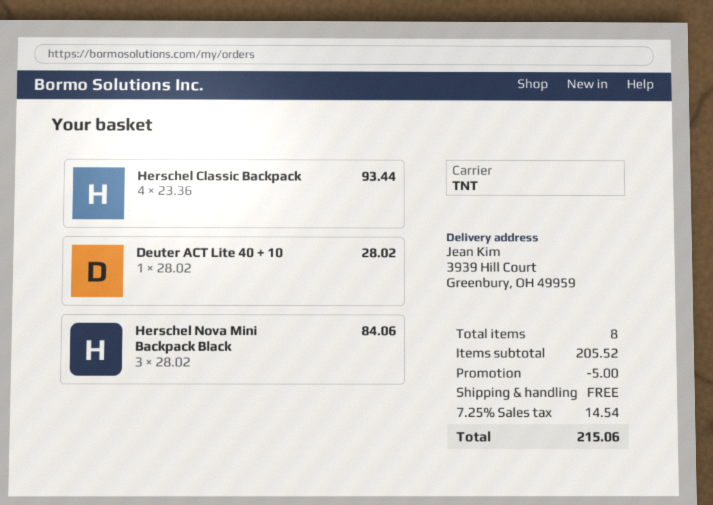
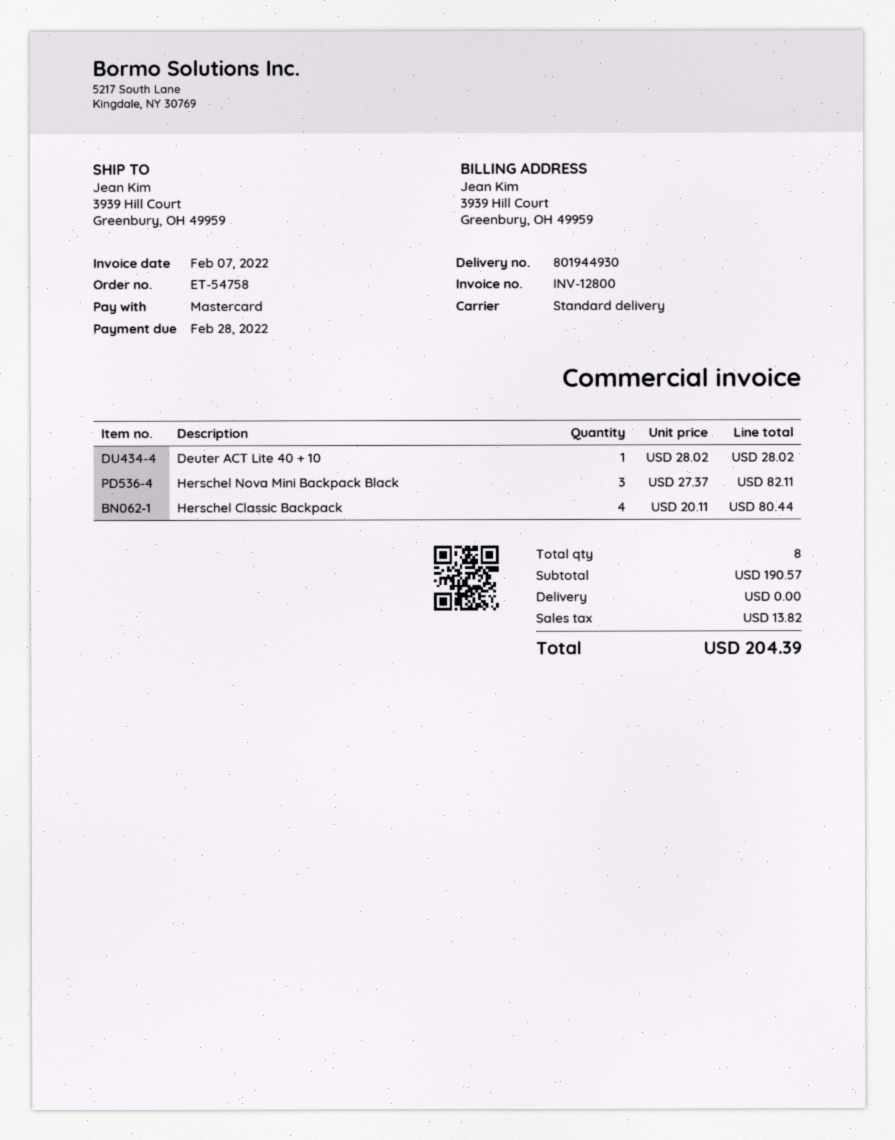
shipping method: TNT -> standard
Herschel Classic Backpack: 4 x 23.36 = 93.44 -> 4 x 20.11 = 80.44
Herschel Nova Mini Backpack Black: 3 x 28.02 = 84.06 -> 3 x 27.37 = 82.11
subtotal: 205.52 -> 190.57
discount: 5.00 -> none
tax: 14.54 -> 13.82
total: 215.06 -> 204.39

